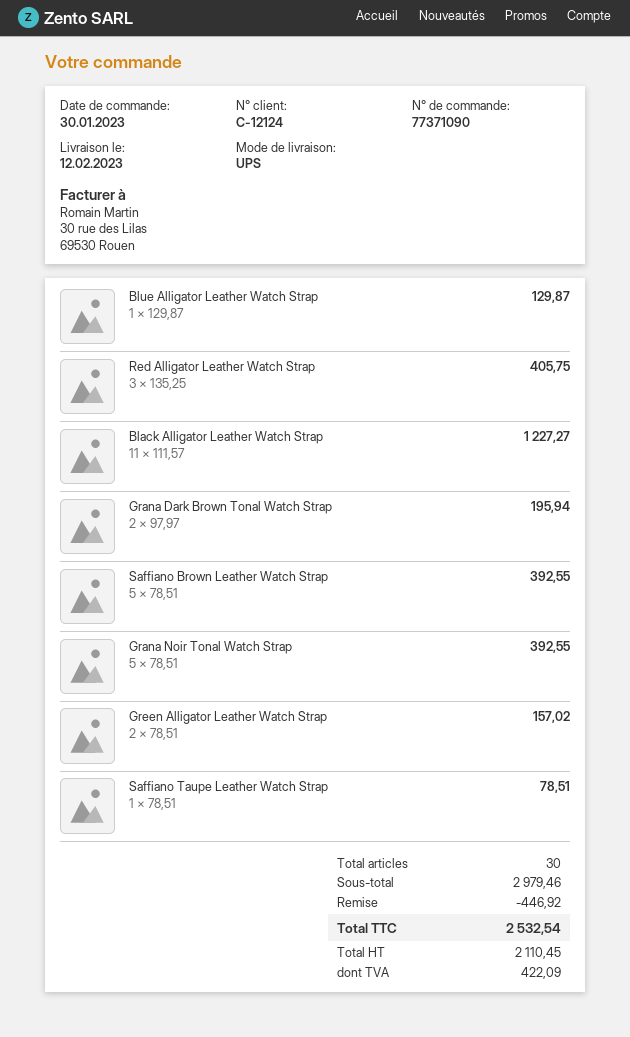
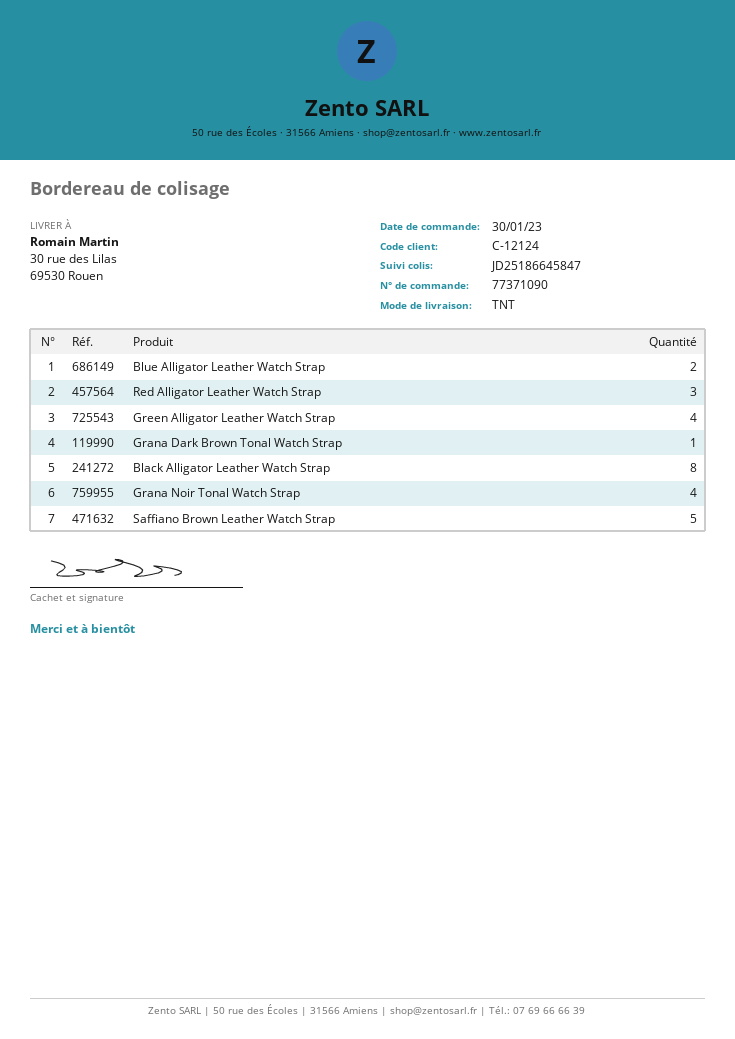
shipping method: UPS -> TNT
Blue Alligator Leather Watch Strap: 1 -> 2
Black Alligator Leather Watch Strap: 11 -> 8
Grana Dark Brown Tonal Watch Strap: 2 -> 1
Grana Noir Tonal Watch Strap: 5 -> 4
Green Alligator Leather Watch Strap: 2 -> 4
Saffiano Taupe Leather Watch Strap: 1 -> none

